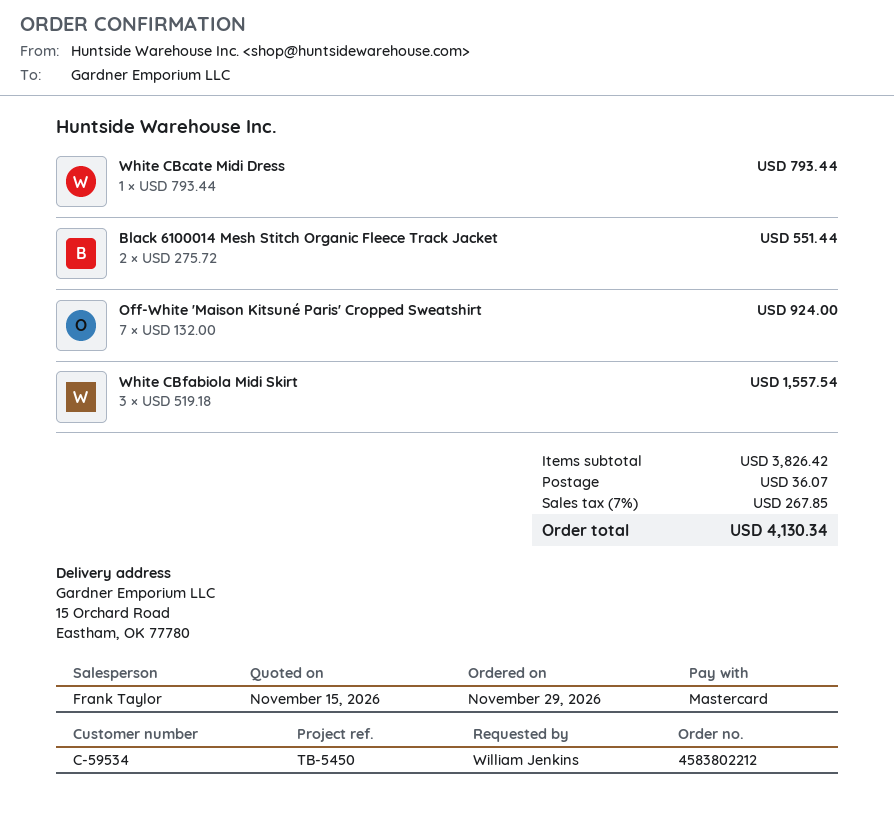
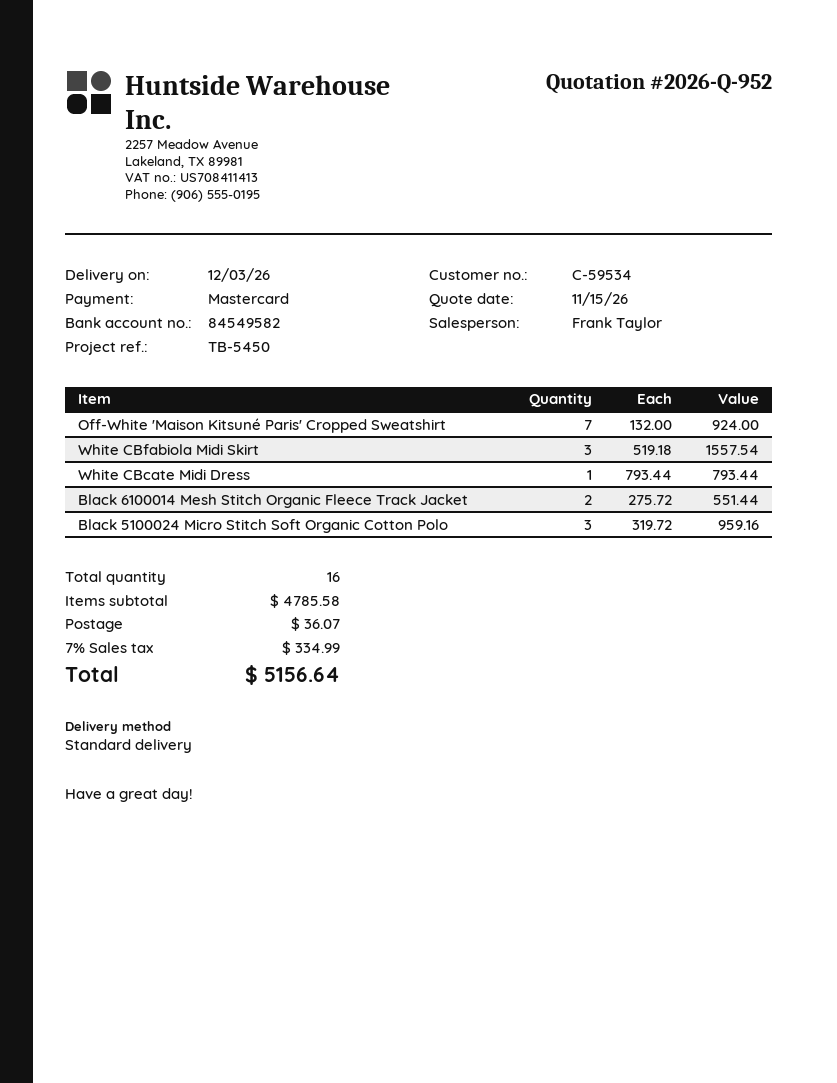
Black 5100024 Micro Stitch Soft Organic Cotton Polo: none -> 3 x 319.72 = 959.16
subtotal: 3826.42 -> 4785.58
tax: 7% = 267.85 -> 7% = 334.99
total: 4130.34 -> 5156.64

